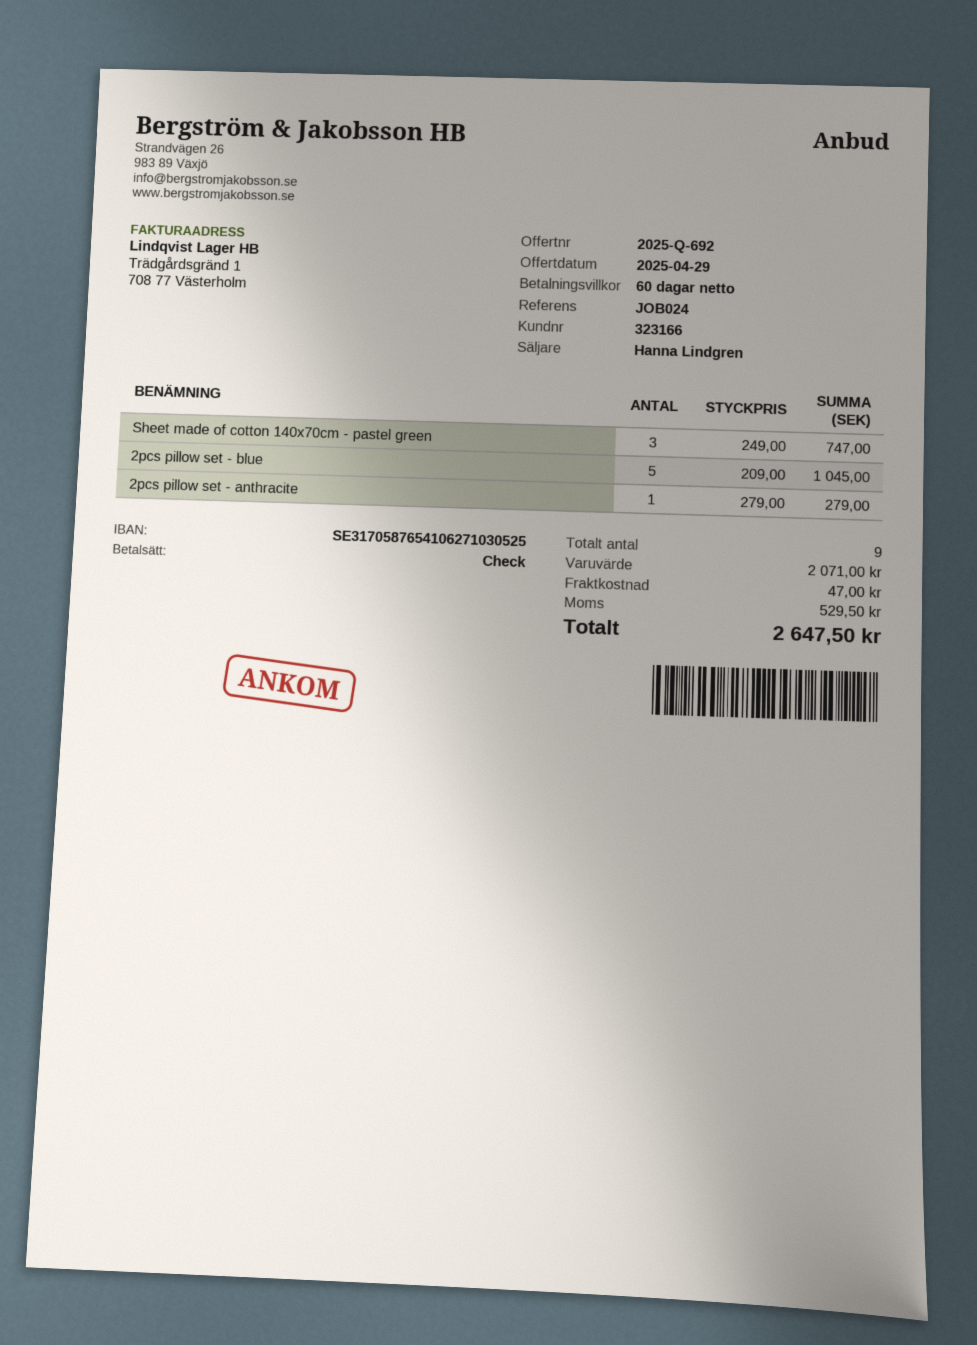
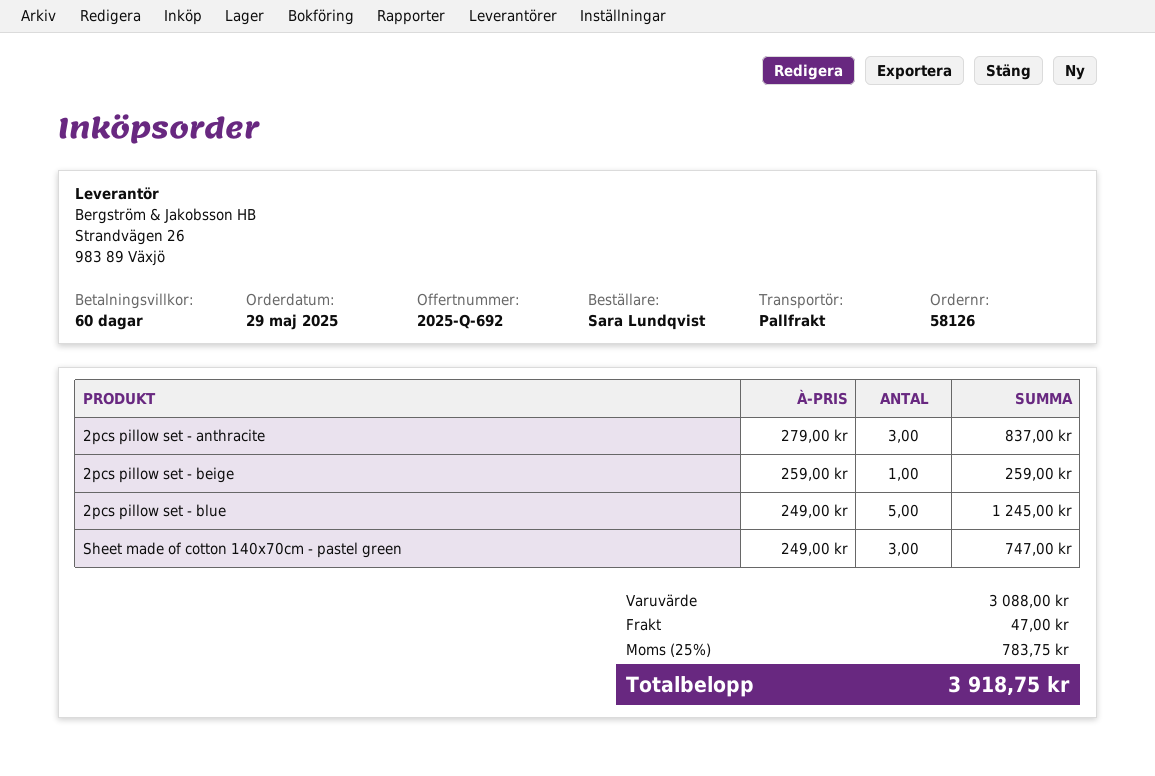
2pcs pillow set - blue: 5 x 209.00 = 1045.00 -> 5 x 249.00 = 1245.00
2pcs pillow set - anthracite: 1 x 279.00 = 279.00 -> 3 x 279.00 = 837.00
2pcs pillow set - beige: none -> 1 x 259.00 = 259.00
subtotal: 2071.00 -> 3088.00
tax: 529.50 -> 783.75
total: 2647.50 -> 3918.75

